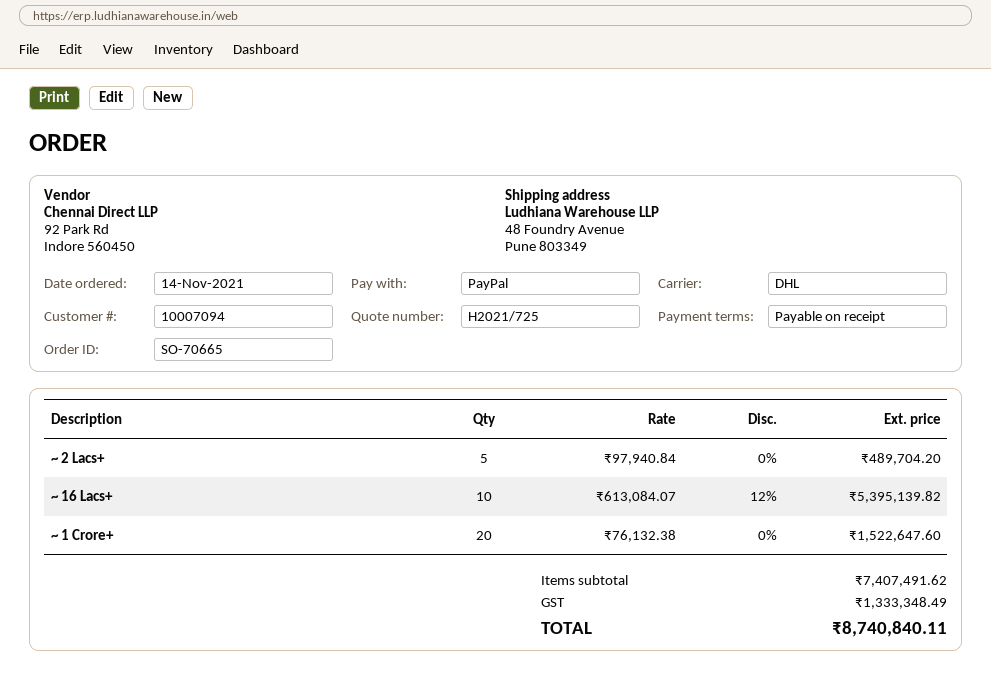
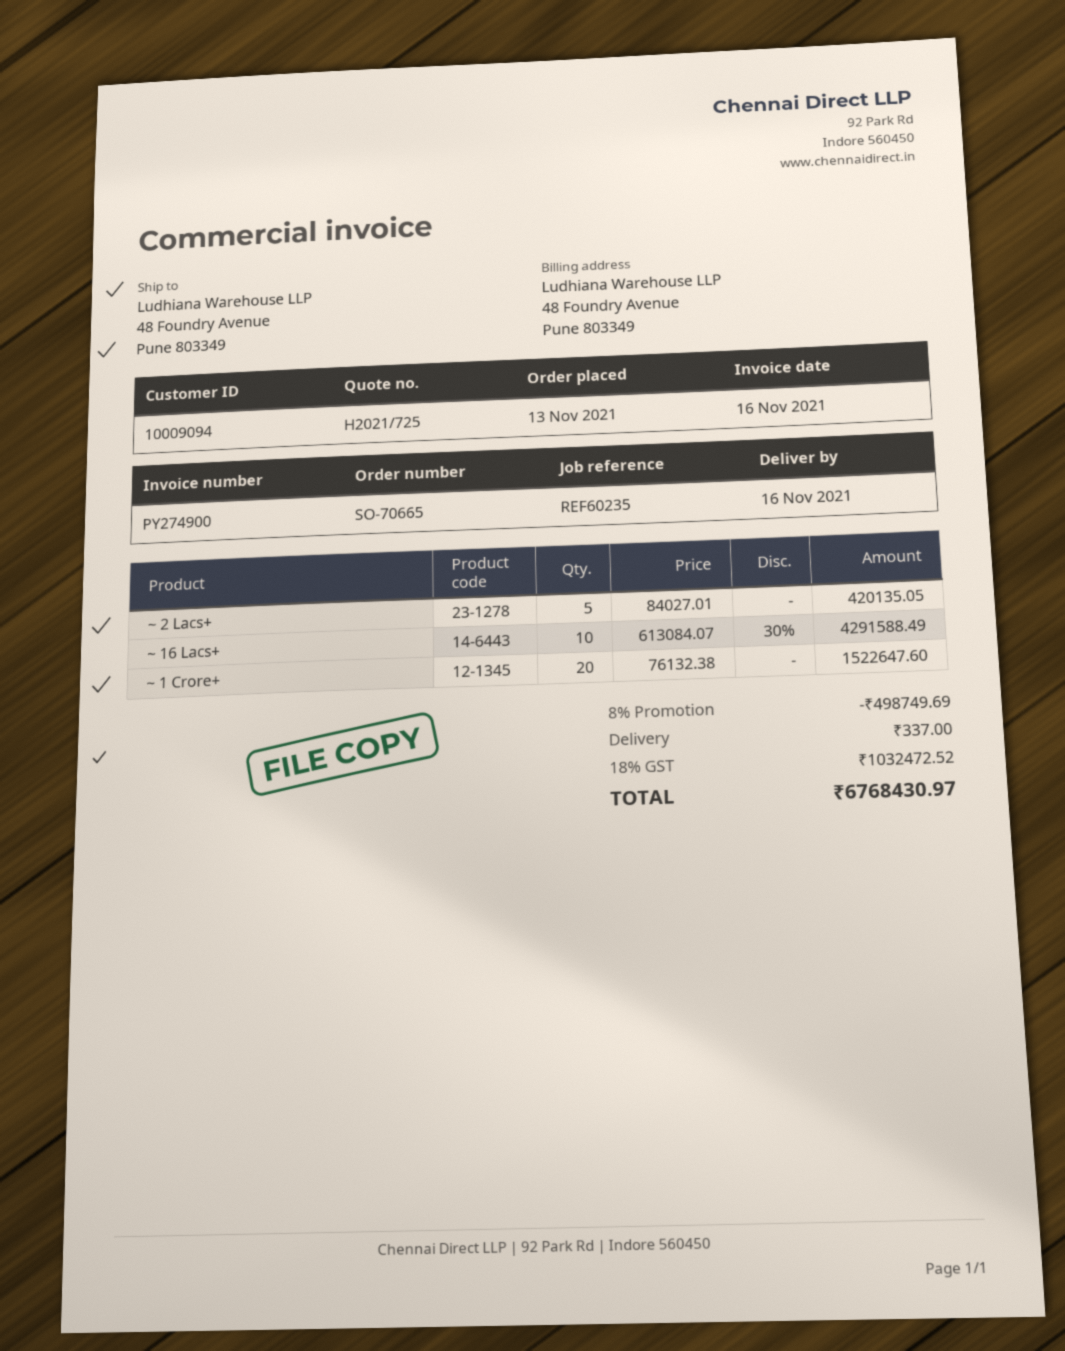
order date: 2021-11-14 -> 2021-11-13
customer number: 10007094 -> 10009094
~ 2 Lacs+: 5 x 97940.84 = 489704.20 -> 5 x 84027.01 = 420135.05
~ 16 Lacs+: 10 x 613084.07 - 12% = 5395139.82 -> 10 x 613084.07 - 30% = 4291588.49
discount: none -> 8% = 498749.69
shipping: none -> 337.00
tax: 1333348.49 -> 1032472.52
total: 8740840.11 -> 6768430.97

